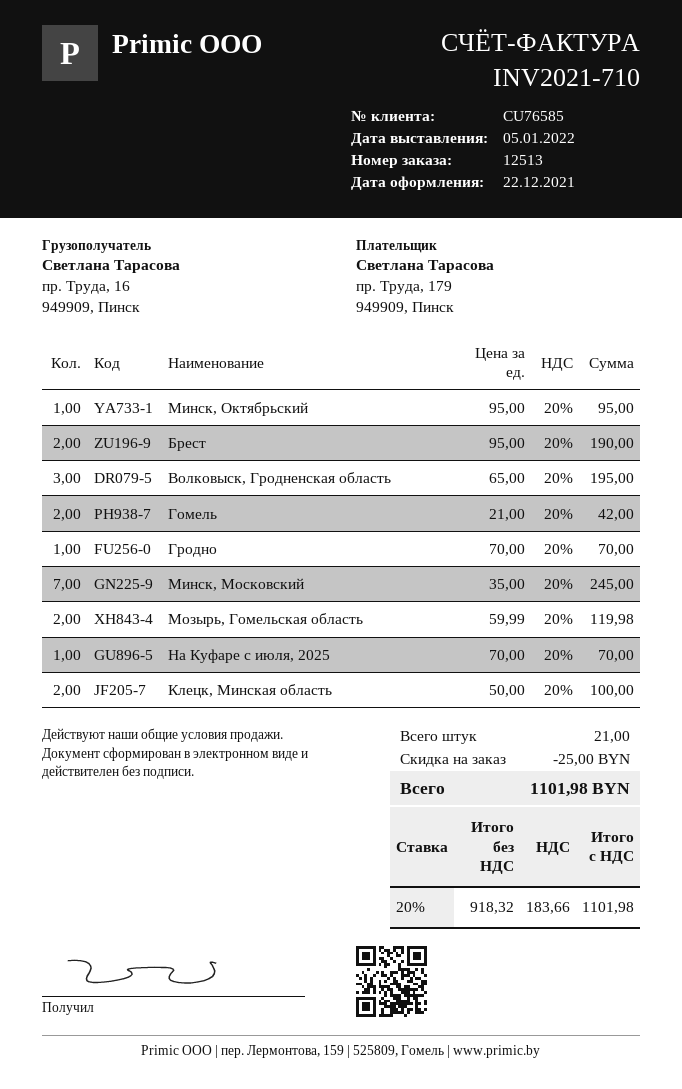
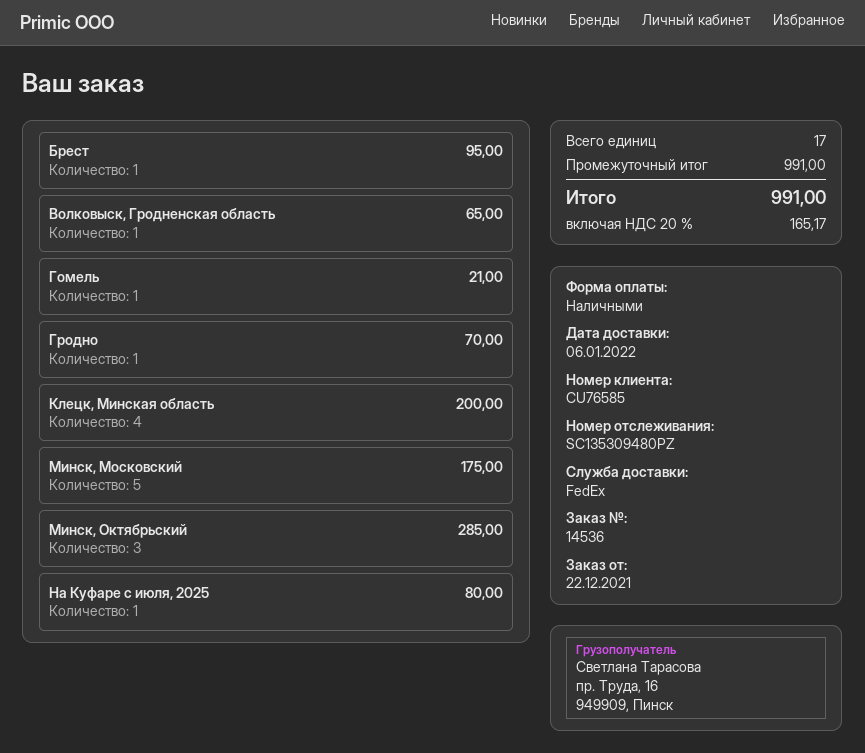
order number: 12513 -> 14536
Минск, Октябрьский: 1 for 95.00 -> 3 for 285.00
Брест: 2 for 190.00 -> 1 for 95.00
Волковыск, Гродненская область: 3 for 195.00 -> 1 for 65.00
Гомель: 2 for 42.00 -> 1 for 21.00
Минск, Московский: 7 for 245.00 -> 5 for 175.00
Мозырь, Гомельская область: 2 for 119.98 -> none
На Куфаре с июля, 2025: 1 for 70.00 -> 1 for 80.00
Клецк, Минская область: 2 for 100.00 -> 4 for 200.00
total quantity: 21 -> 17
discount: 25.00 -> none
tax: 20% = 183.66 -> 20% = 165.17
total: 1101.98 -> 991.00

